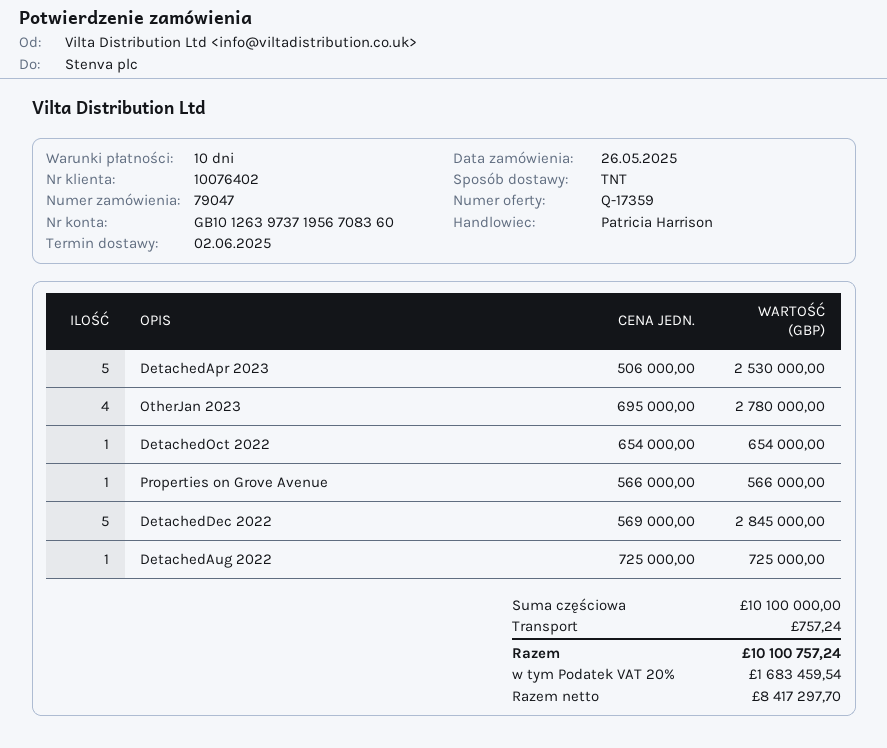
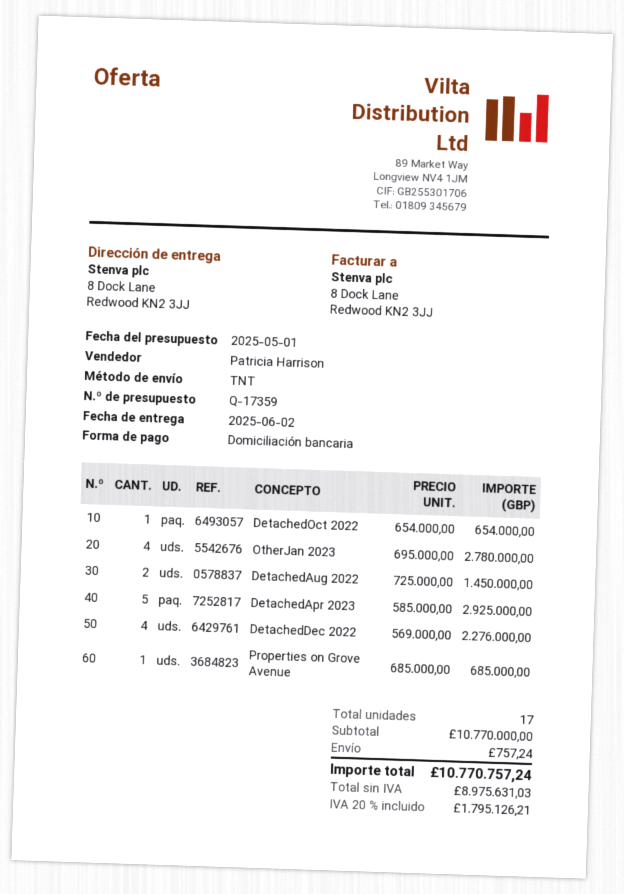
DetachedApr 2023: 5 x 506000.00 = 2530000.00 -> 5 x 585000.00 = 2925000.00
Properties on Grove Avenue: 1 x 566000.00 = 566000.00 -> 1 x 685000.00 = 685000.00
DetachedDec 2022: 5 x 569000.00 = 2845000.00 -> 4 x 569000.00 = 2276000.00
DetachedAug 2022: 1 x 725000.00 = 725000.00 -> 2 x 725000.00 = 1450000.00
subtotal: 10100000.00 -> 10770000.00
net: 8417297.70 -> 8975631.03
tax: 20% = 1683459.54 -> 20% = 1795126.21
total: 10100757.24 -> 10770757.24

